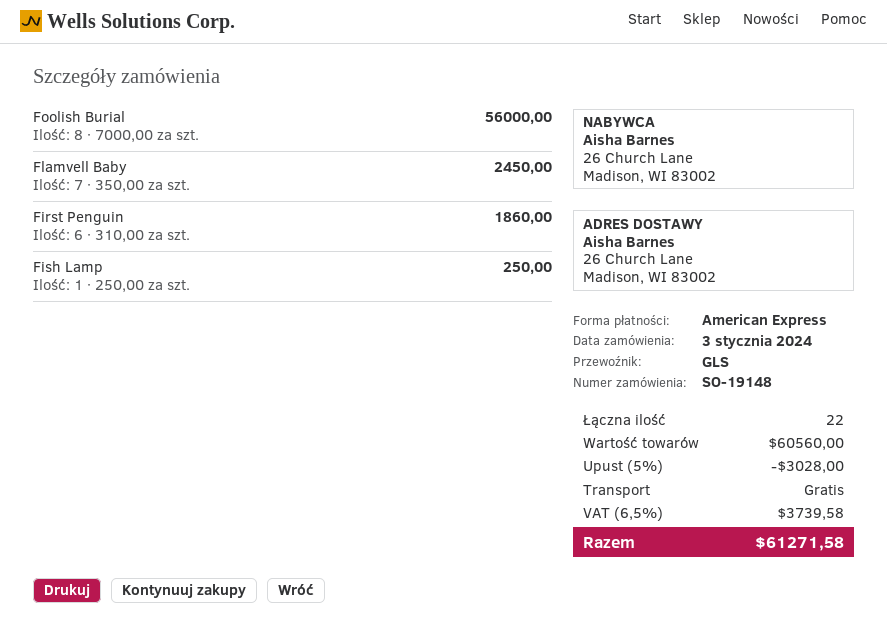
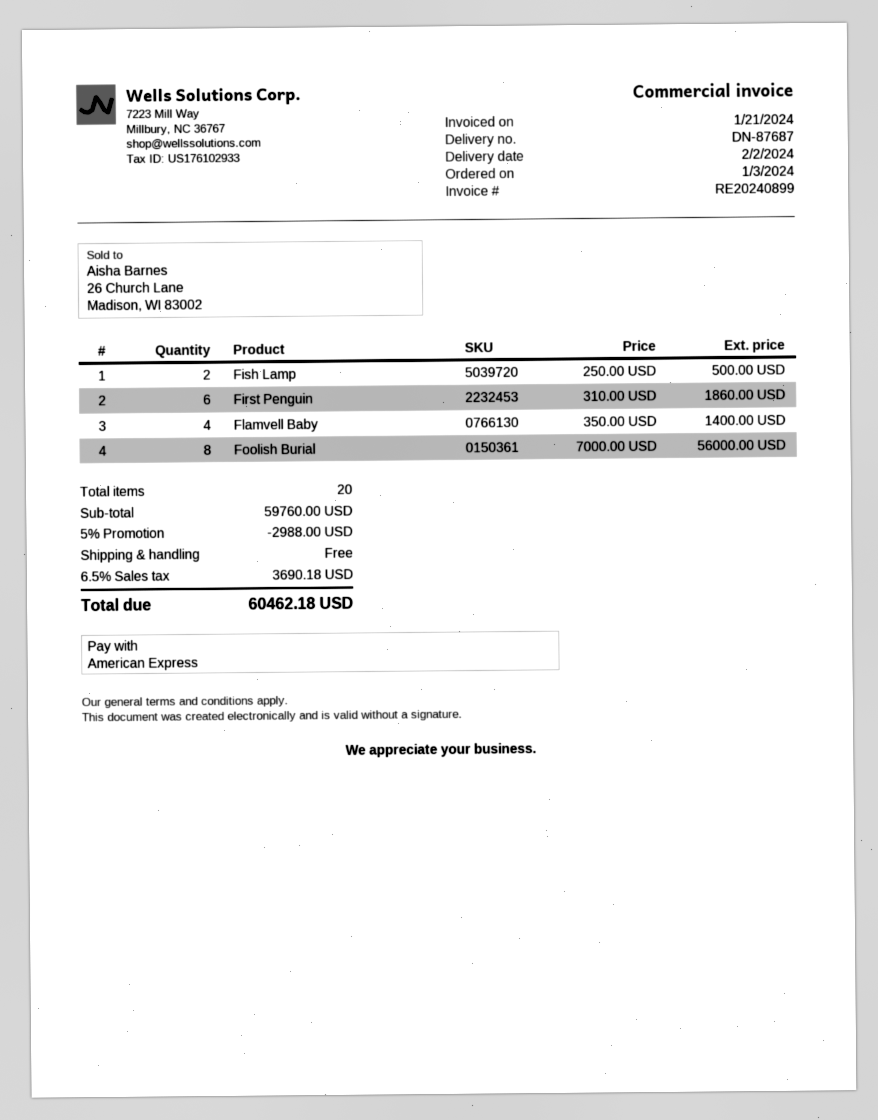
Flamvell Baby: 7 x 350.00 = 2450.00 -> 4 x 350.00 = 1400.00
Fish Lamp: 1 x 250.00 = 250.00 -> 2 x 250.00 = 500.00
total quantity: 22 -> 20
subtotal: 60560.00 -> 59760.00
discount: 5% = 3028.00 -> 5% = 2988.00
tax: 6.5% = 3739.58 -> 6.5% = 3690.18
total: 61271.58 -> 60462.18

